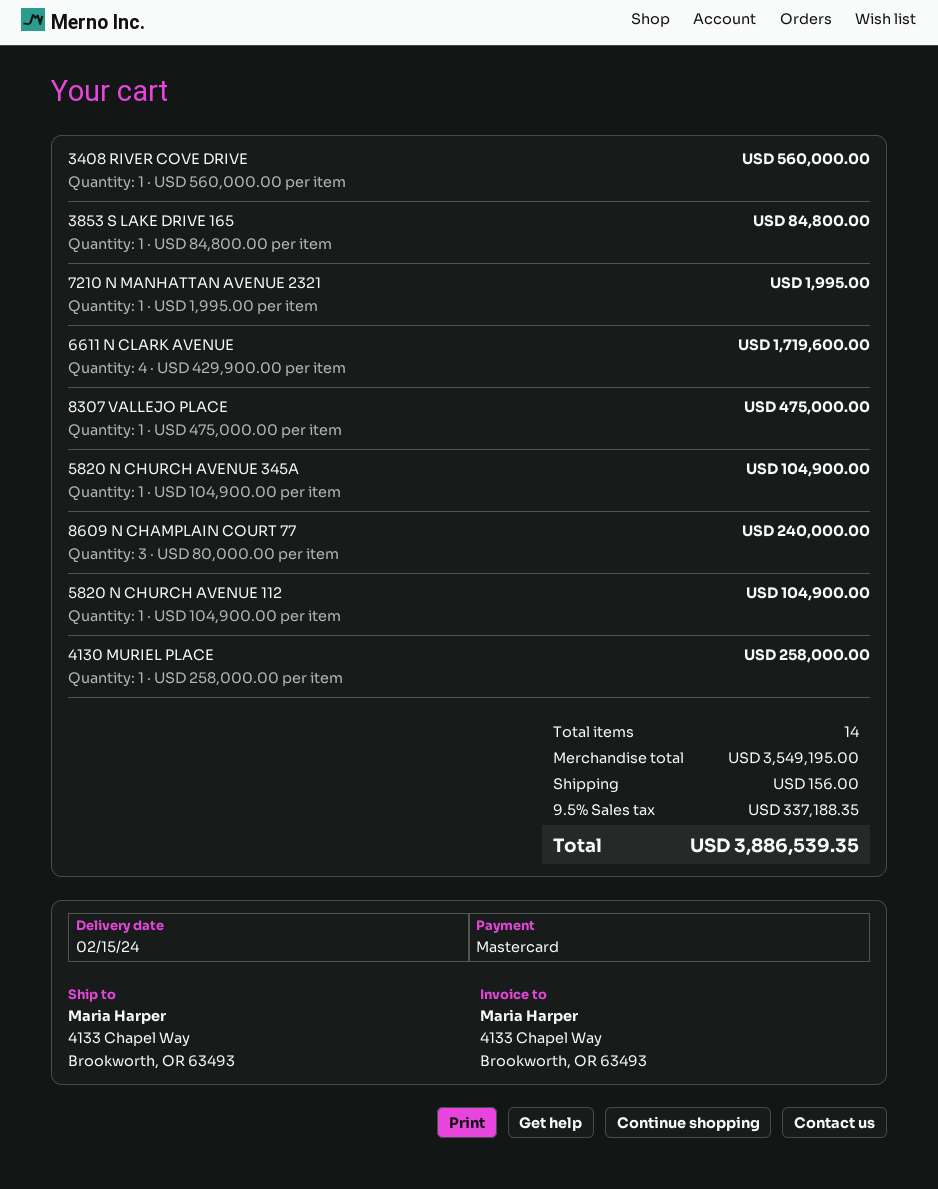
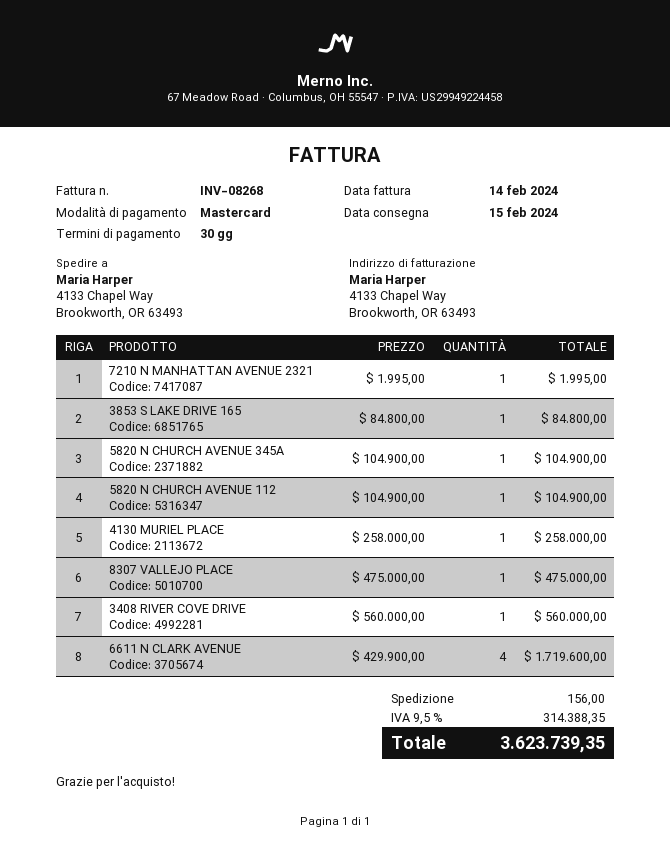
8609 N CHAMPLAIN COURT 77: 3 x 80000.00 = 240000.00 -> none
tax: 9.5% = 337188.35 -> 9.5% = 314388.35
total: 3886539.35 -> 3623739.35

